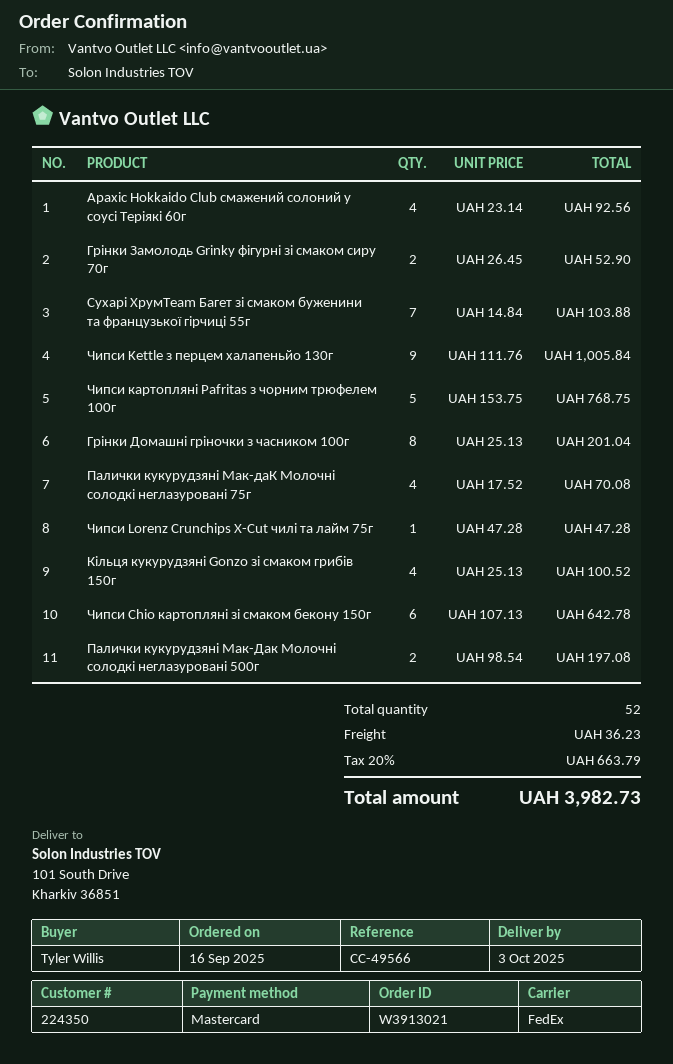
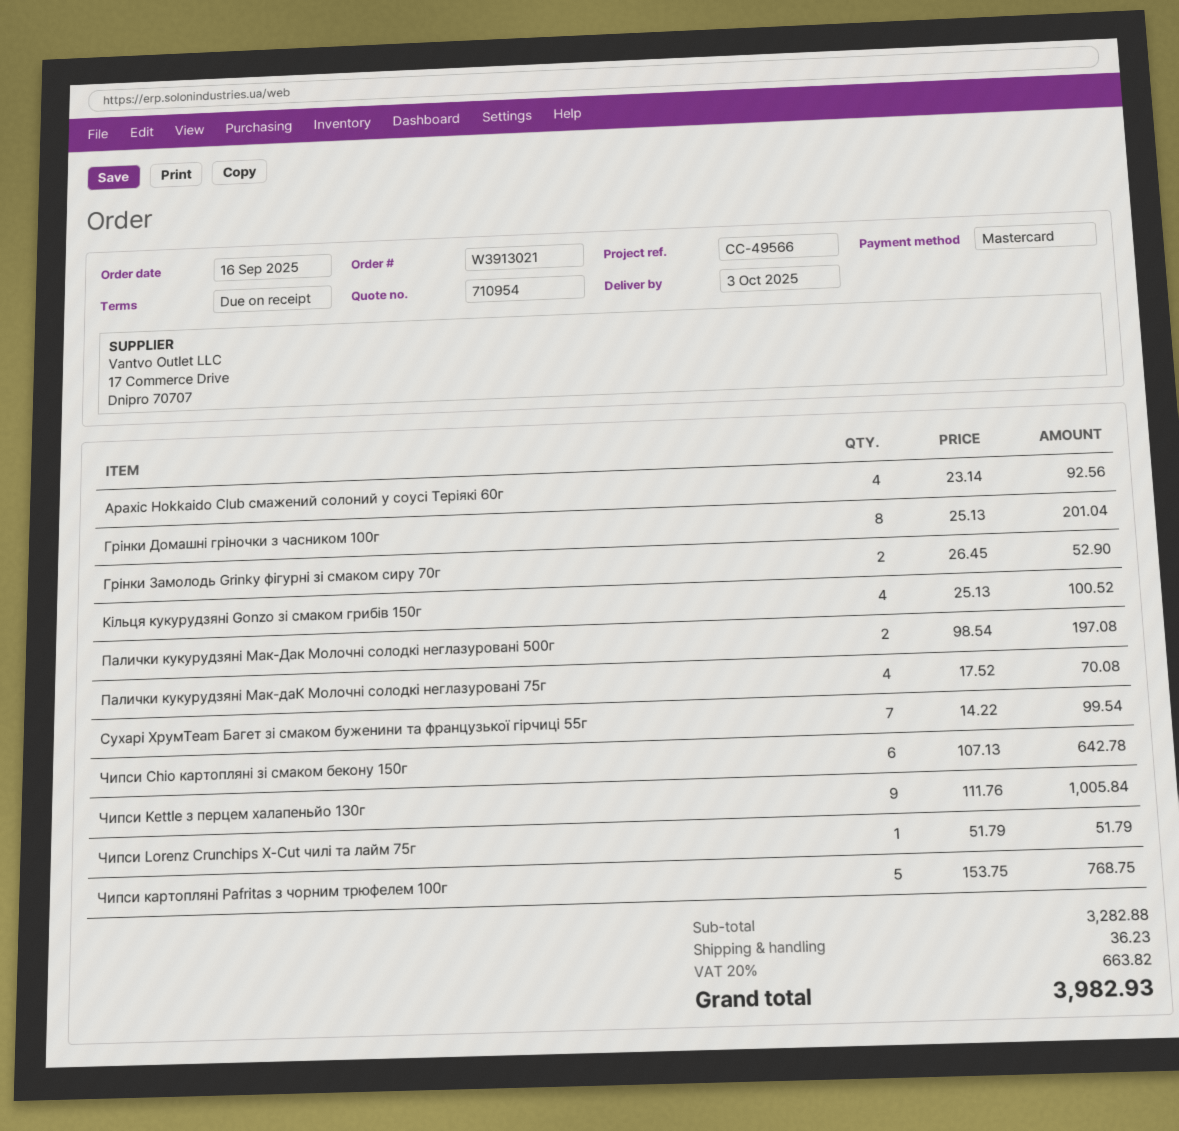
Сухарі ХрумTeam Багет зі смаком буженини та французької гірчиці 55г: 7 x 14.84 = 103.88 -> 7 x 14.22 = 99.54
Чипси Lorenz Crunchips X-Cut чилі та лайм 75г: 1 x 47.28 = 47.28 -> 1 x 51.79 = 51.79
tax: 20% = 663.79 -> 20% = 663.82
total: 3982.73 -> 3982.93

